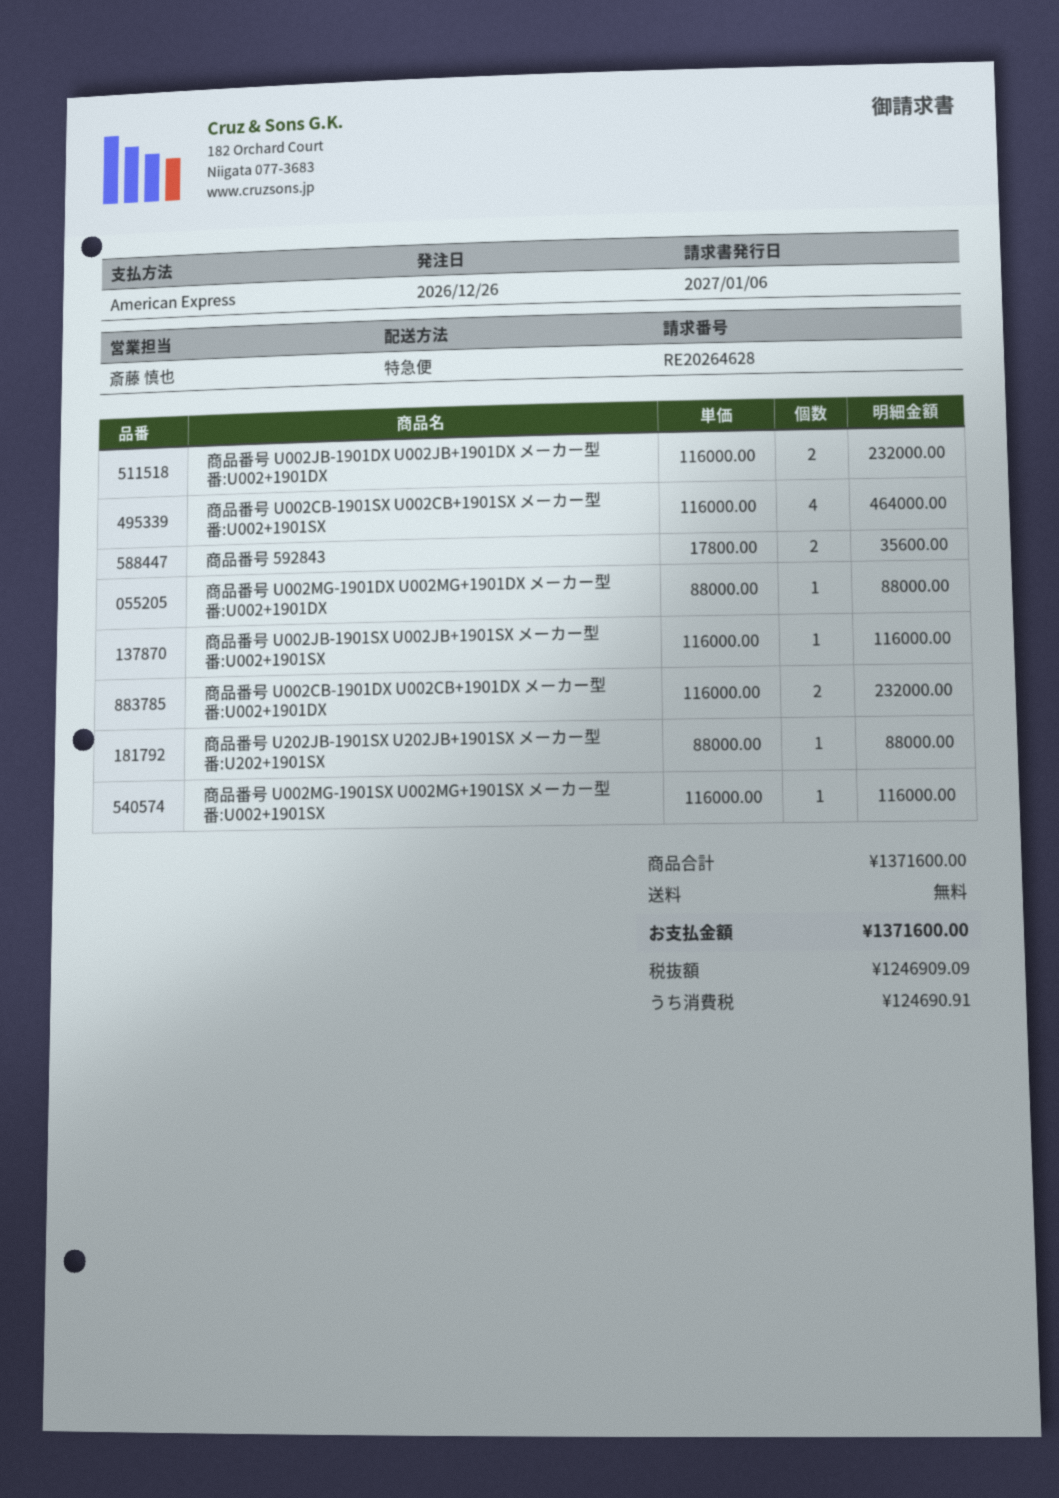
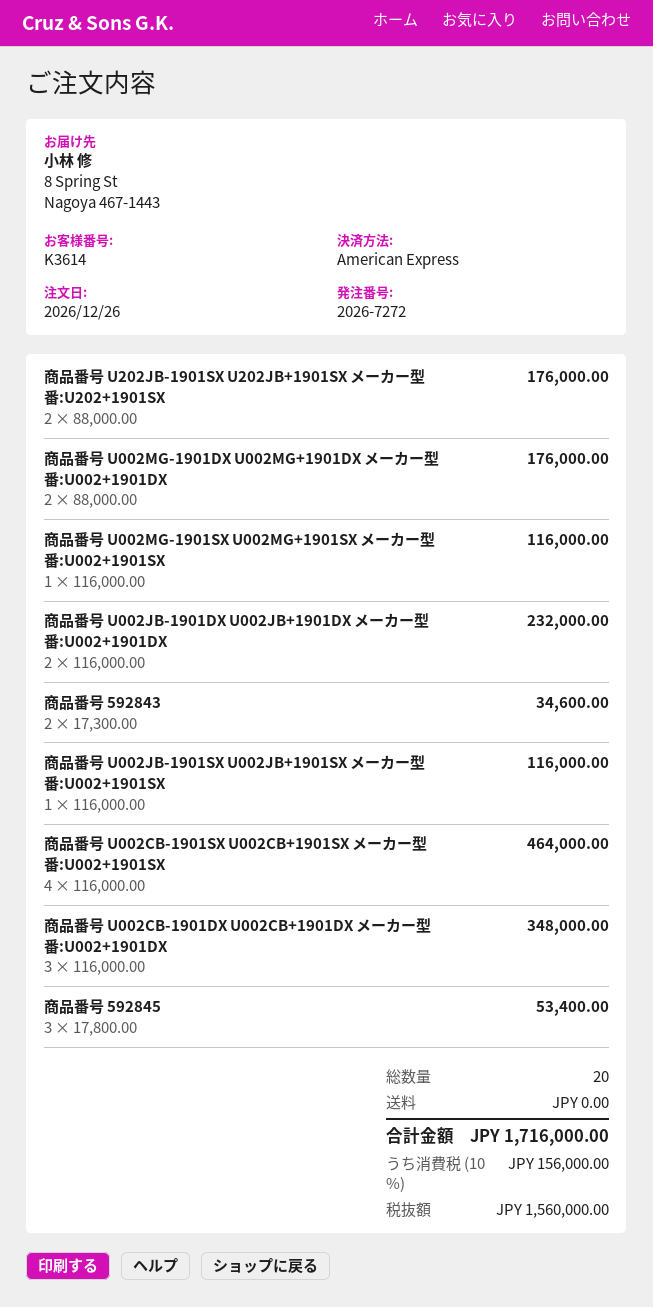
商品番号 592843: 2 x 17800.00 = 35600.00 -> 2 x 17300.00 = 34600.00
商品番号 U002MG-1901DX U002MG+1901DX メーカー型番:U002+1901DX: 1 x 88000.00 = 88000.00 -> 2 x 88000.00 = 176000.00
商品番号 U002CB-1901DX U002CB+1901DX メーカー型番:U002+1901DX: 2 x 116000.00 = 232000.00 -> 3 x 116000.00 = 348000.00
商品番号 U202JB-1901SX U202JB+1901SX メーカー型番:U202+1901SX: 1 x 88000.00 = 88000.00 -> 2 x 88000.00 = 176000.00
商品番号 592845: none -> 3 x 17800.00 = 53400.00
net: 1246909.09 -> 1560000.00
tax: 124690.91 -> 156000.00
total: 1371600.00 -> 1716000.00

